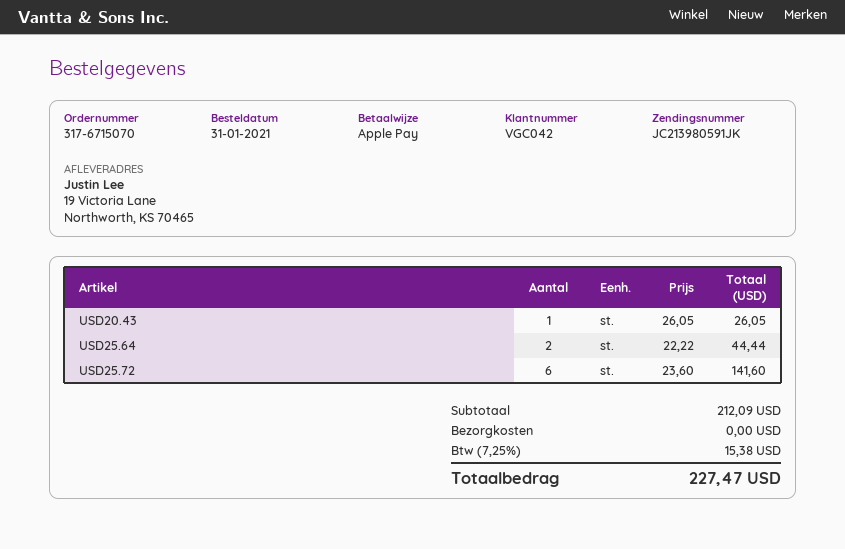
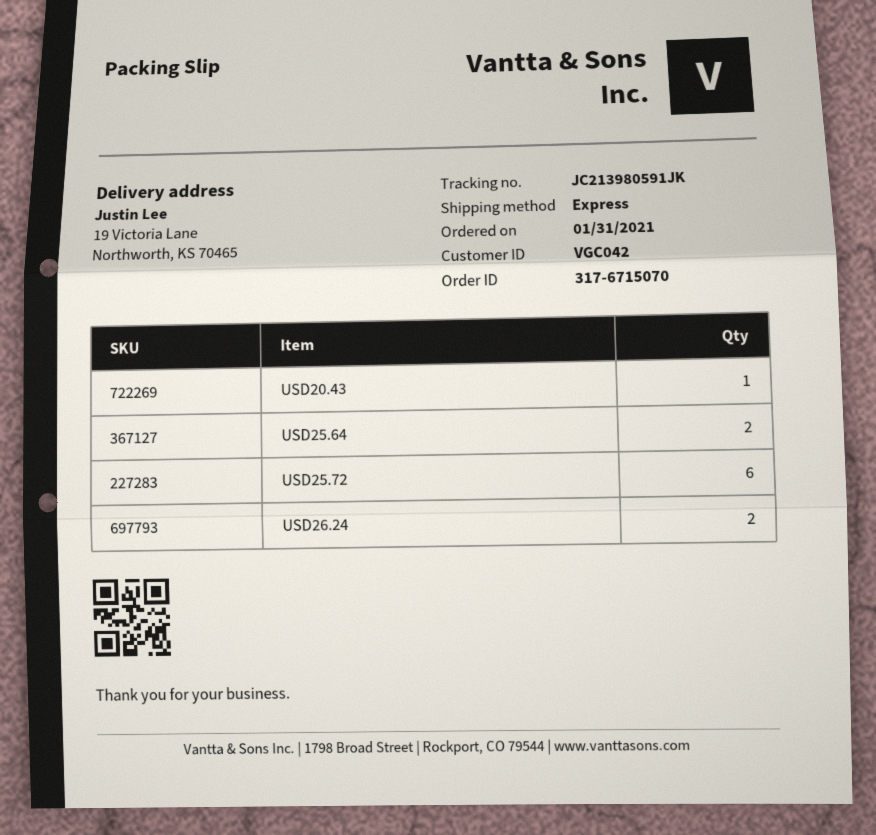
USD26.24: none -> 2

